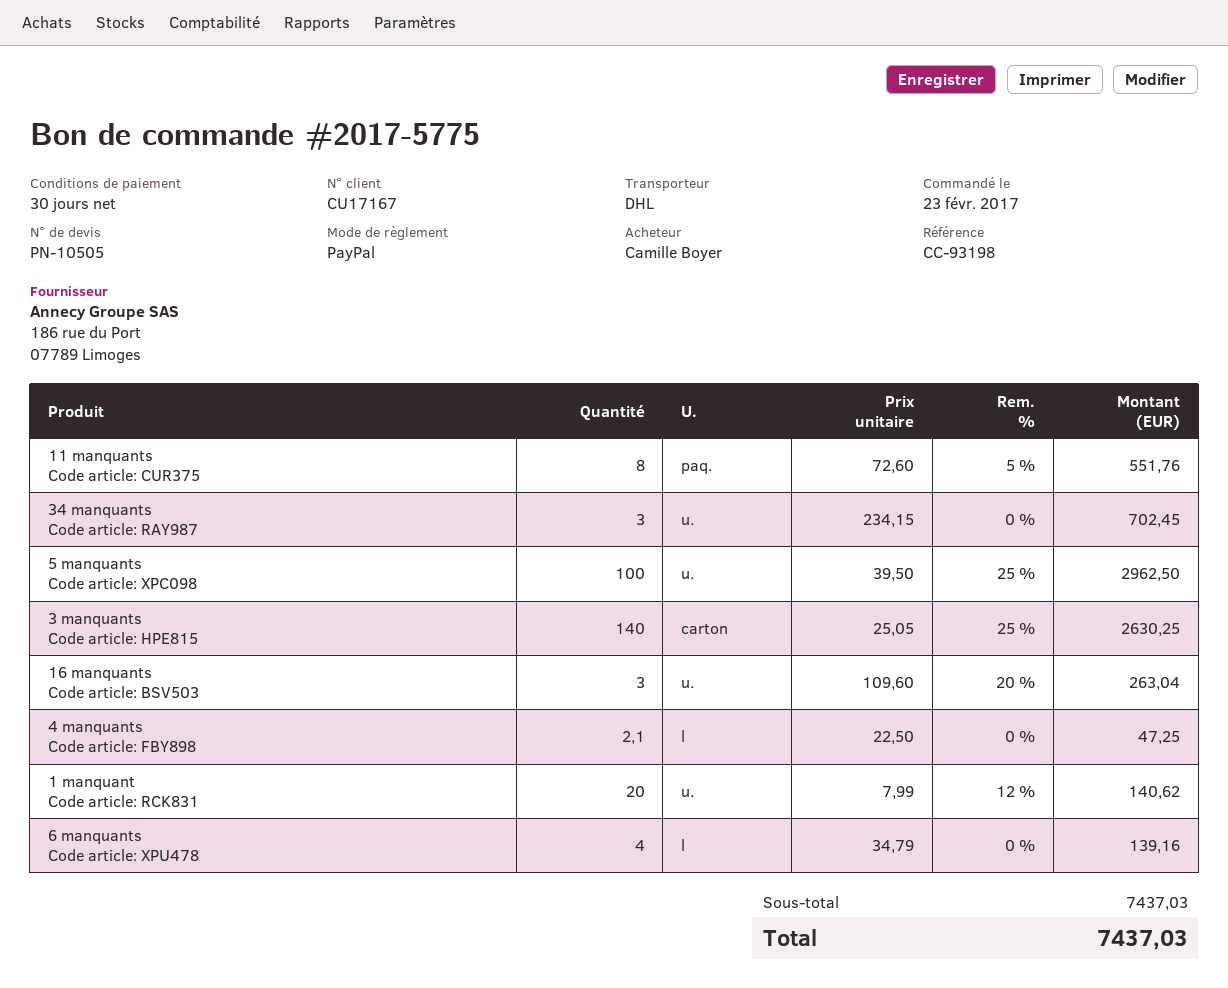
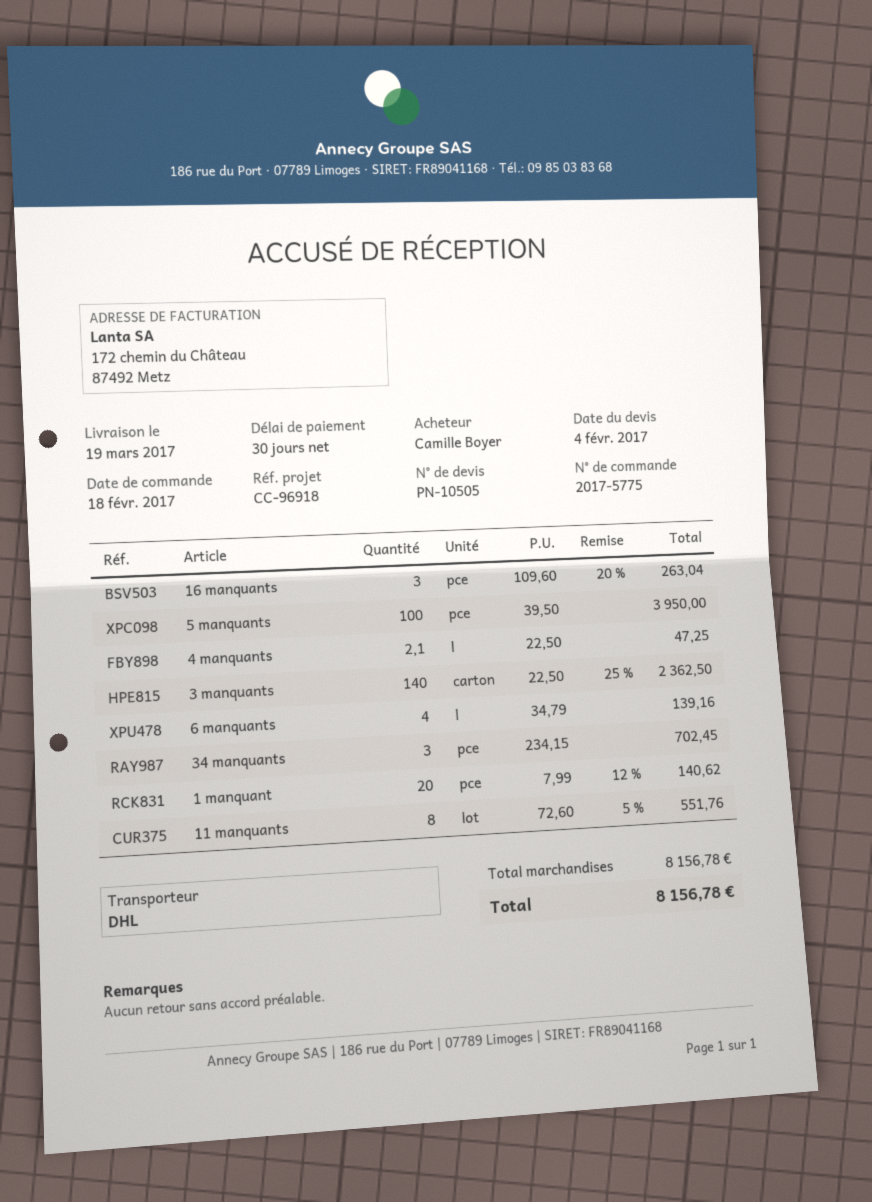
order date: 2017-02-23 -> 2017-02-18
reference: CC-93198 -> CC-96918
5 manquants: 100 x 39.50 - 25% = 2962.50 -> 100 x 39.50 = 3950.00
3 manquants: 140 x 25.05 - 25% = 2630.25 -> 140 x 22.50 - 25% = 2362.50
subtotal: 7437.03 -> 8156.78
total: 7437.03 -> 8156.78

